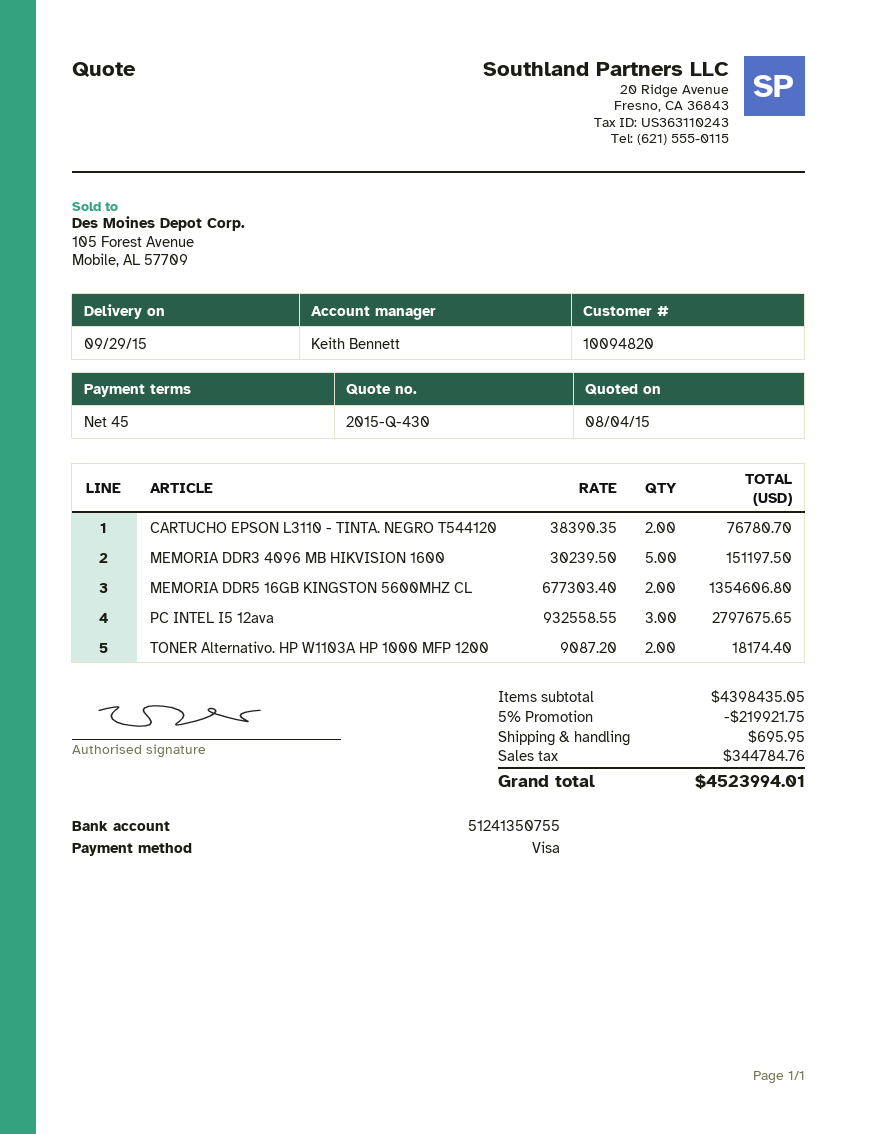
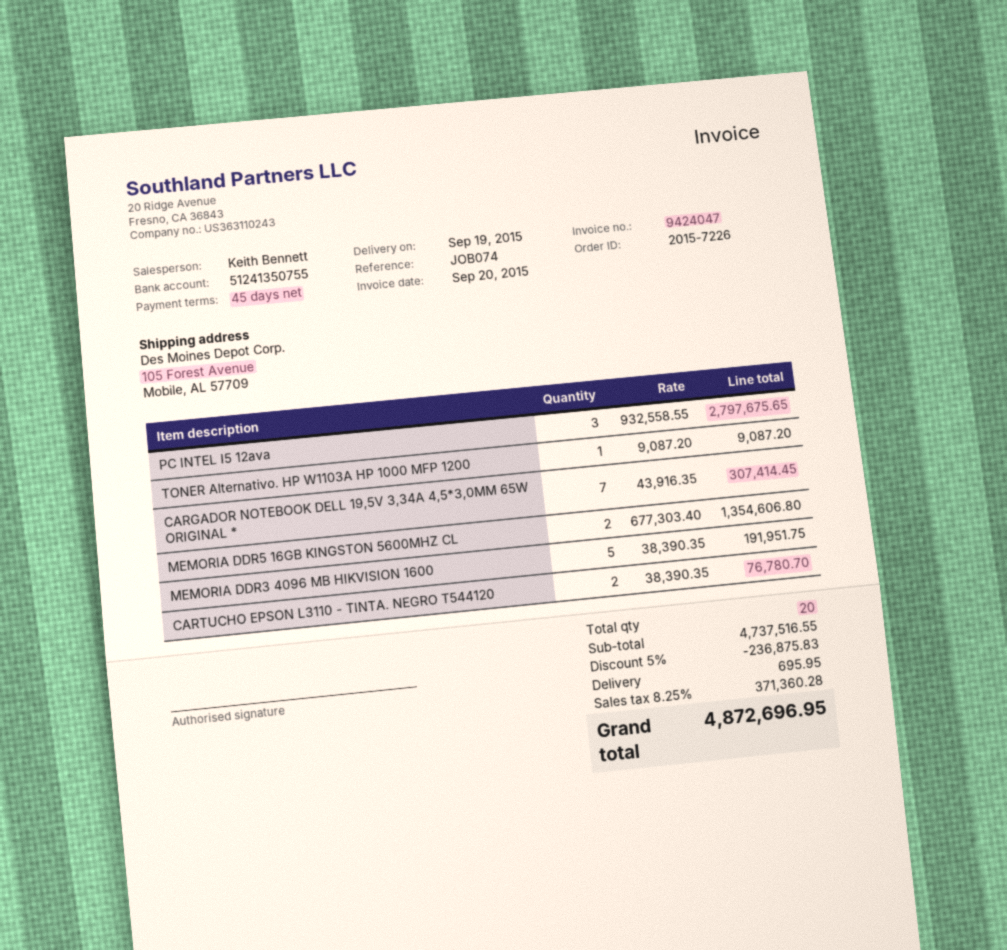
delivery date: 2015-09-29 -> 2015-09-19
MEMORIA DDR3 4096 MB HIKVISION 1600: 5 x 30239.50 = 151197.50 -> 5 x 38390.35 = 191951.75
TONER Alternativo. HP W1103A HP 1000 MFP 1200: 2 x 9087.20 = 18174.40 -> 1 x 9087.20 = 9087.20
CARGADOR NOTEBOOK DELL 19,5V 3,34A 4,5*3,0MM 65W ORIGINAL *: none -> 7 x 43916.35 = 307414.45
subtotal: 4398435.05 -> 4737516.55
discount: 5% = 219921.75 -> 5% = 236875.83
tax: 344784.76 -> 371360.28
total: 4523994.01 -> 4872696.95

